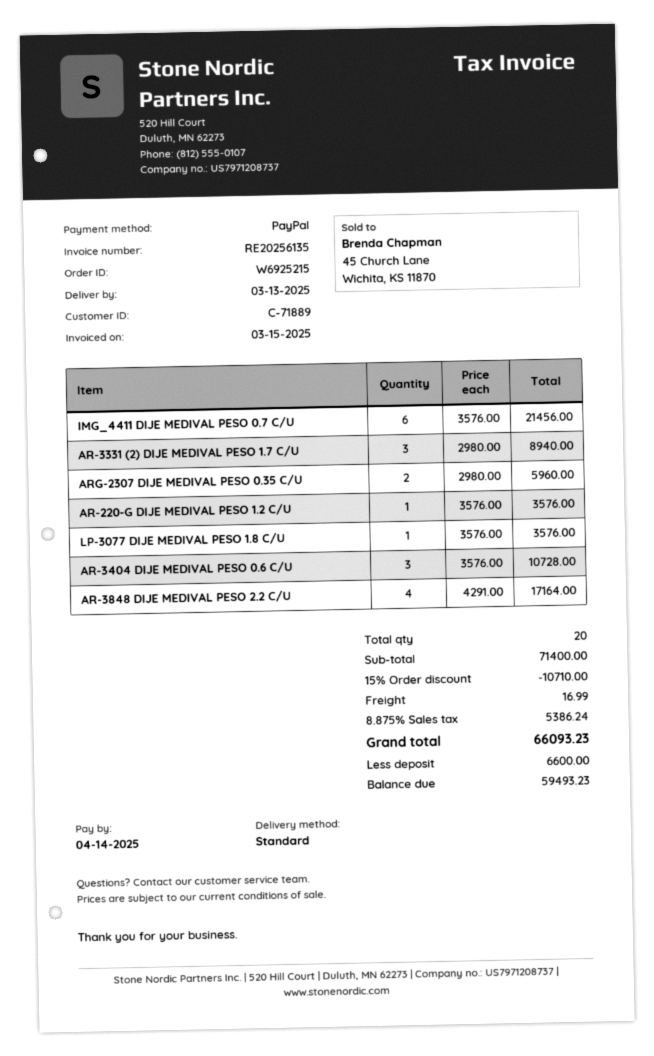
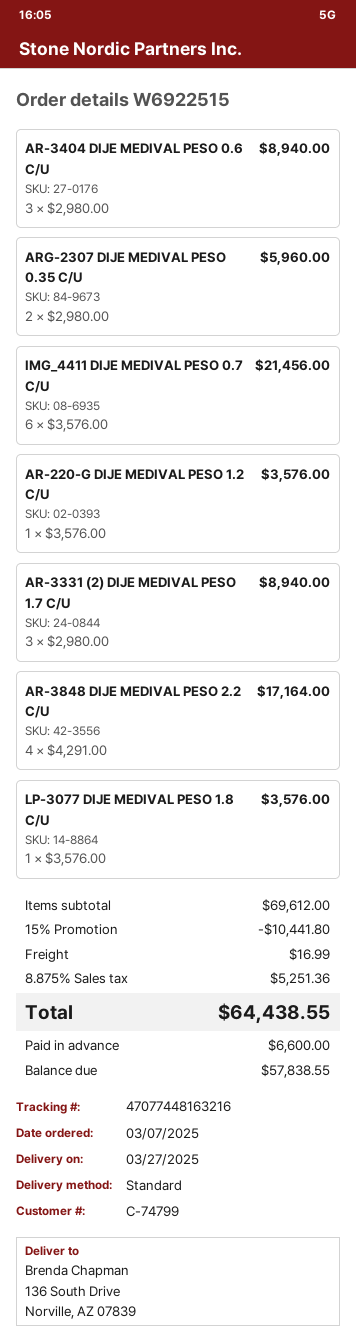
order number: W6925215 -> W6922515
delivery date: 2025-03-13 -> 2025-03-27
customer number: C-71889 -> C-74799
AR-3404 DIJE MEDIVAL PESO 0.6 C/U: 3 x 3576.00 = 10728.00 -> 3 x 2980.00 = 8940.00
subtotal: 71400.00 -> 69612.00
discount: 15% = 10710.00 -> 15% = 10441.80
tax: 8.875% = 5386.24 -> 8.875% = 5251.36
total: 66093.23 -> 64438.55
balance: 59493.23 -> 57838.55

